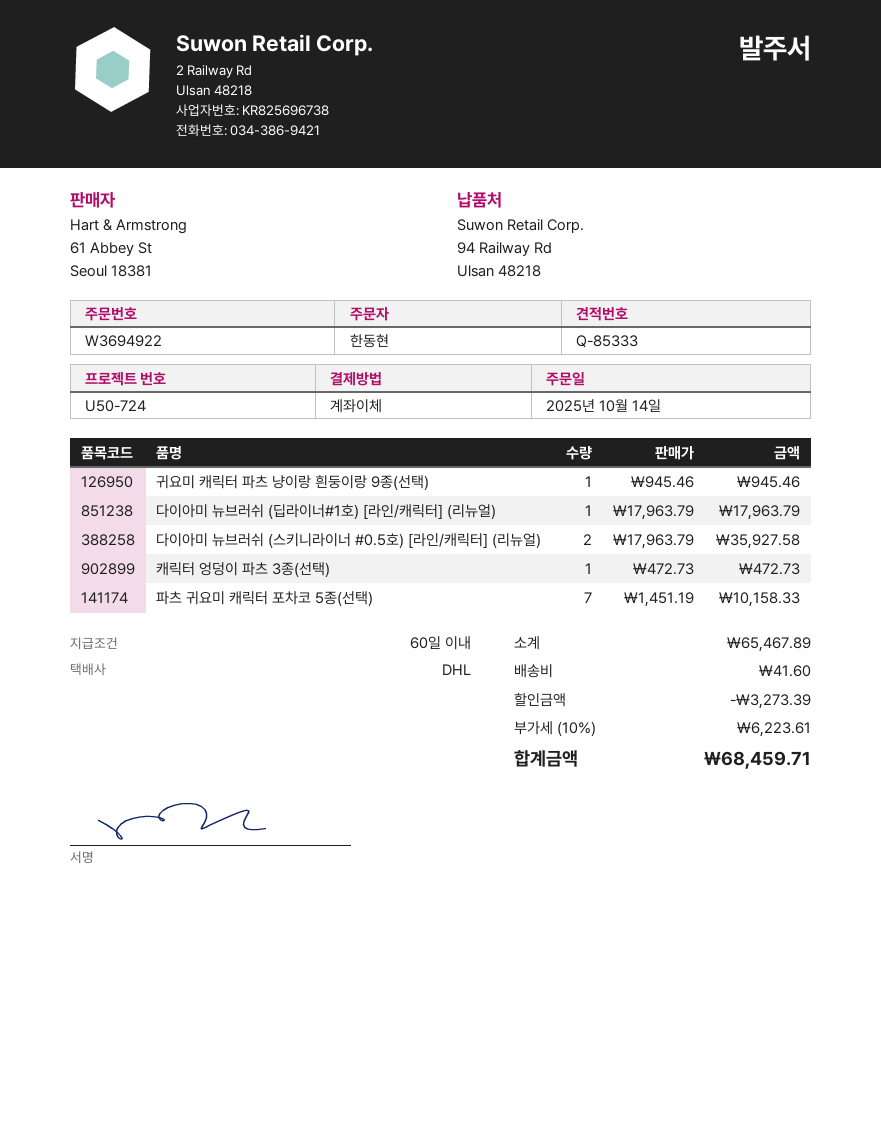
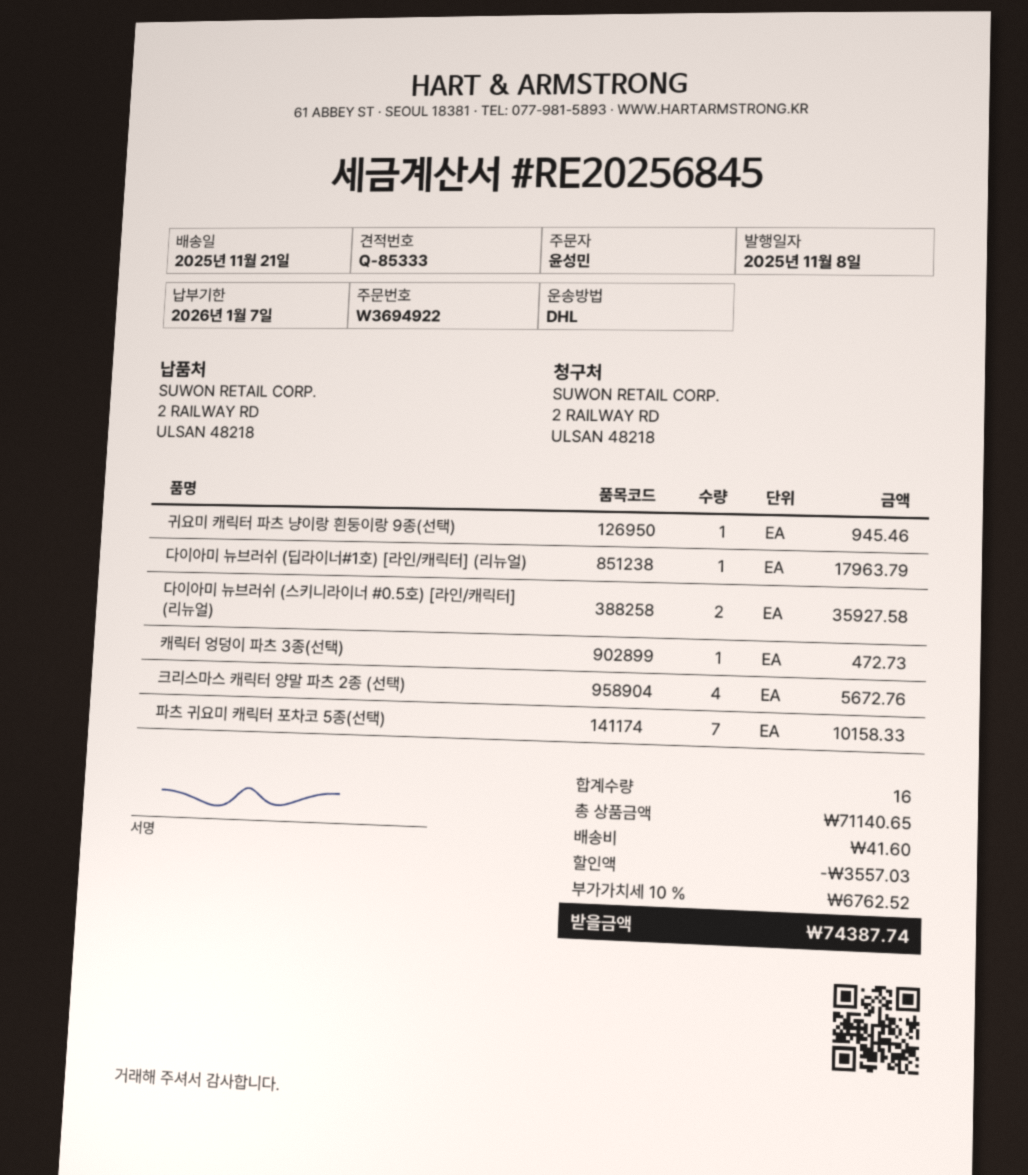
ordered by: 한동현 -> 윤성민
ship to: 94 Railway Rd, Ulsan 48218 -> 2 RAILWAY RD, ULSAN 48218
크리스마스 캐릭터 양말 파츠 2종 (선택): none -> 4 for 5672.76
subtotal: 65467.89 -> 71140.65
discount: 3273.39 -> 3557.03
tax: 10% = 6223.61 -> 10% = 6762.52
total: 68459.71 -> 74387.74

